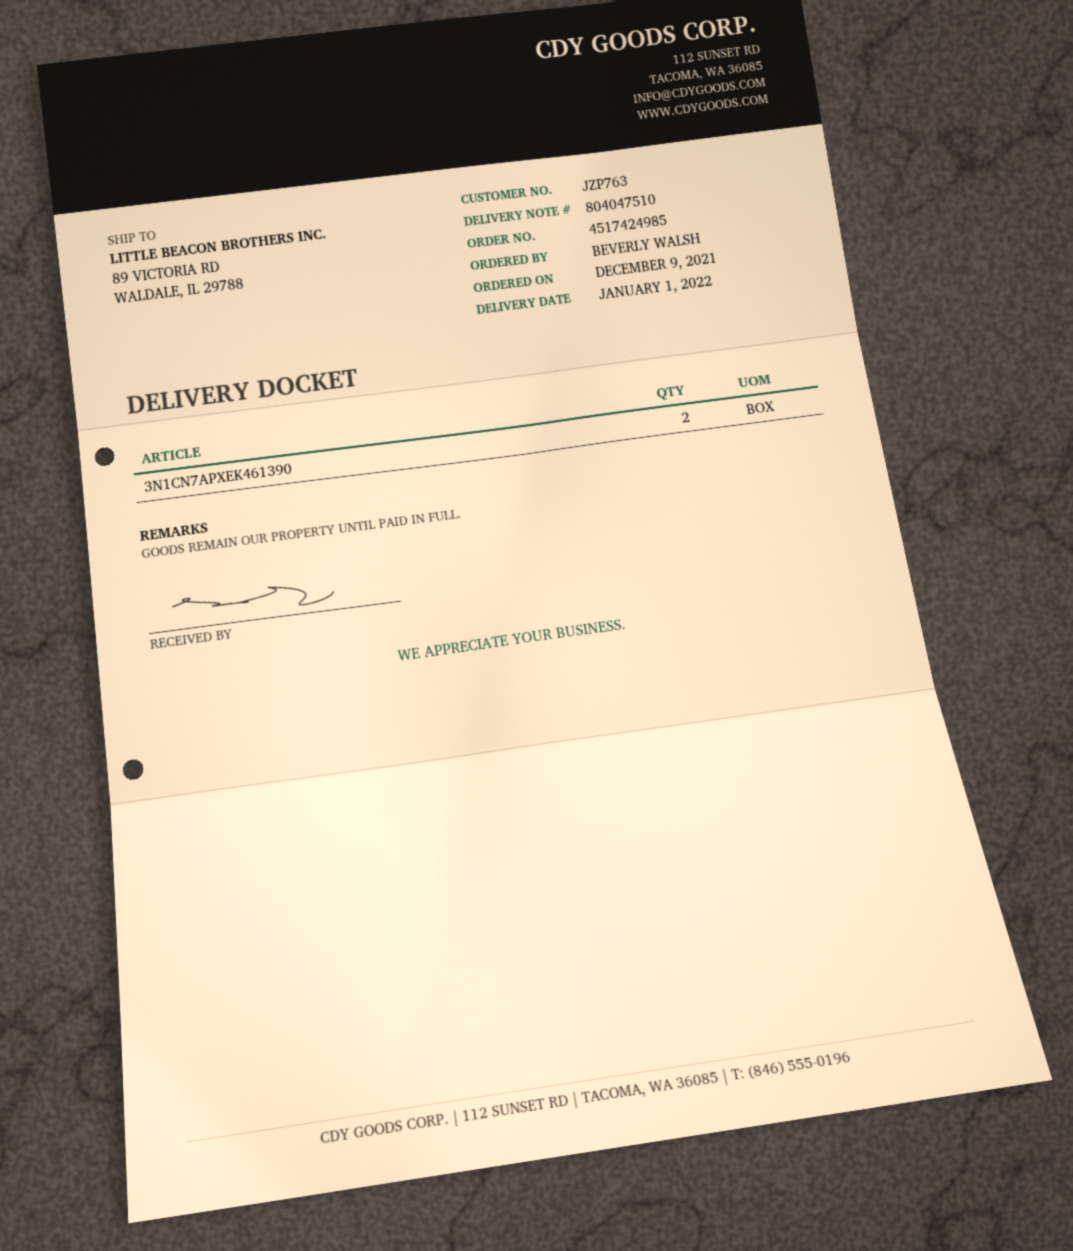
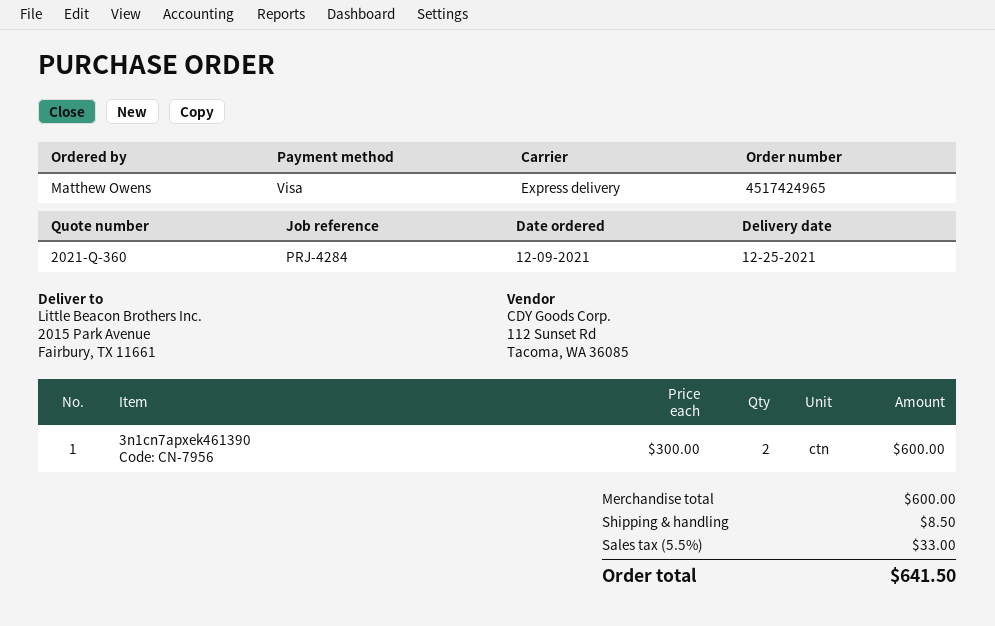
order number: 4517424985 -> 4517424965
delivery date: 2022-01-01 -> 2021-12-25
ordered by: BEVERLY WALSH -> Matthew Owens
ship to: 89 VICTORIA RD, WALDALE, IL 29788 -> 2015 Park Avenue, Fairbury, TX 11661

